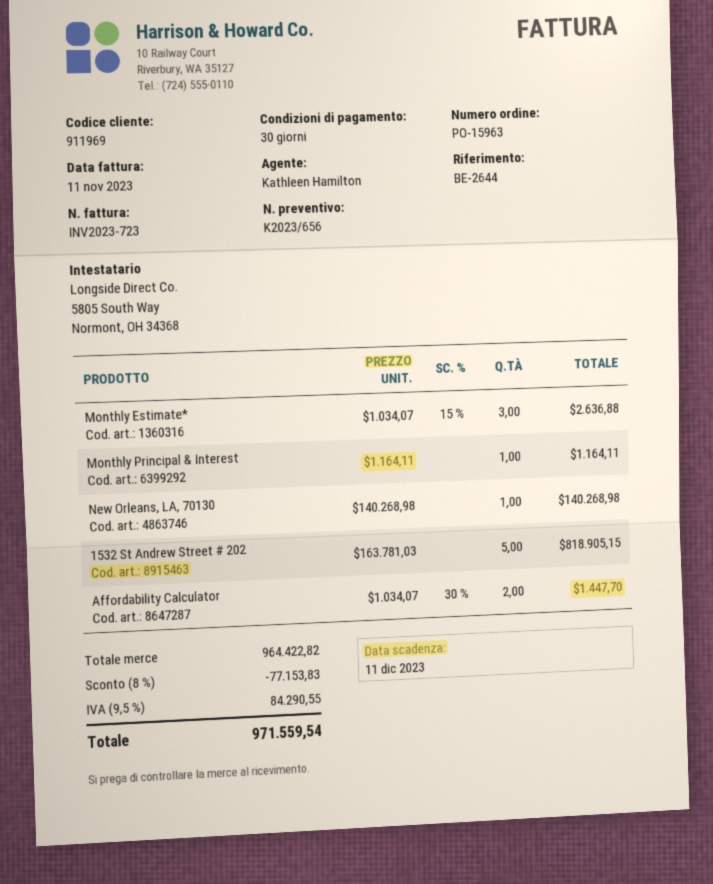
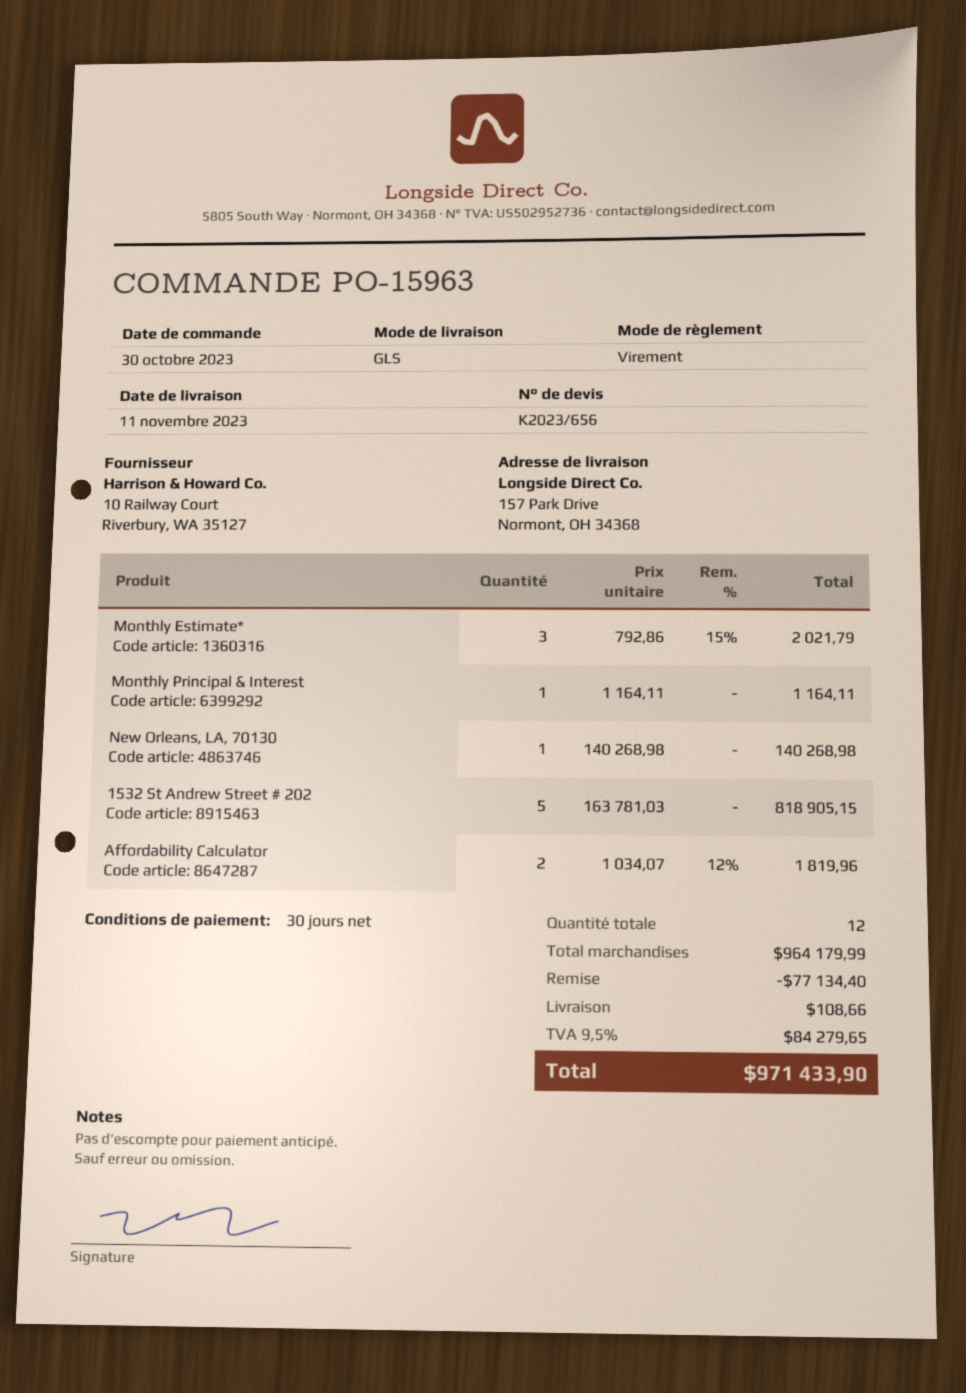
Monthly Estimate*: 3 x 1034.07 - 15% = 2636.88 -> 3 x 792.86 - 15% = 2021.79
Affordability Calculator: 2 x 1034.07 - 30% = 1447.70 -> 2 x 1034.07 - 12% = 1819.96
subtotal: 964422.82 -> 964179.99
discount: 77153.83 -> 77134.40
shipping: none -> 108.66
tax: 9.5% = 84290.55 -> 9.5% = 84279.65
total: 971559.54 -> 971433.90

